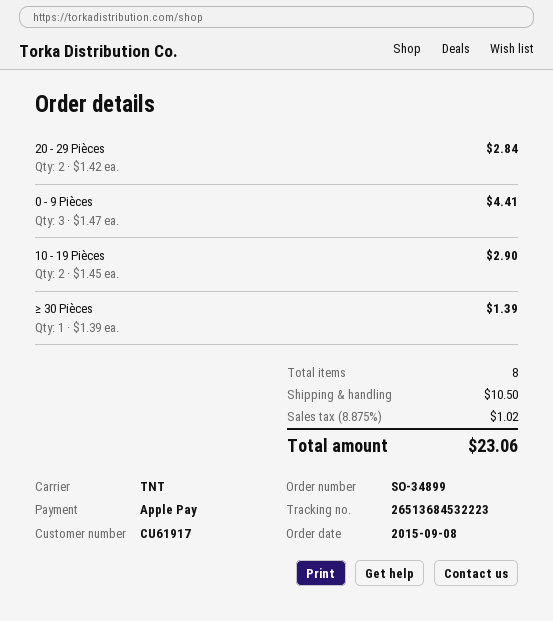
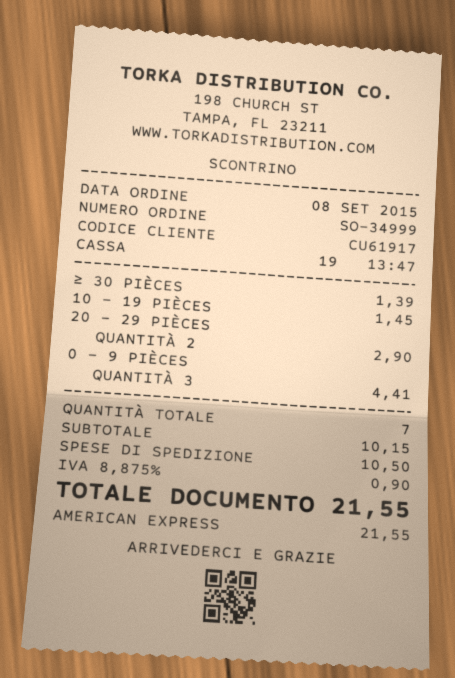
order number: SO-34899 -> SO-34999
payment method: Apple Pay -> American Express
20 - 29 Pièces: 2 for 2.84 -> 2 for 2.90
10 - 19 Pièces: 2 for 2.90 -> 1 for 1.45
total quantity: 8 -> 7
tax: 8.875% = 1.02 -> 8.875% = 0.90
total: 23.06 -> 21.55

